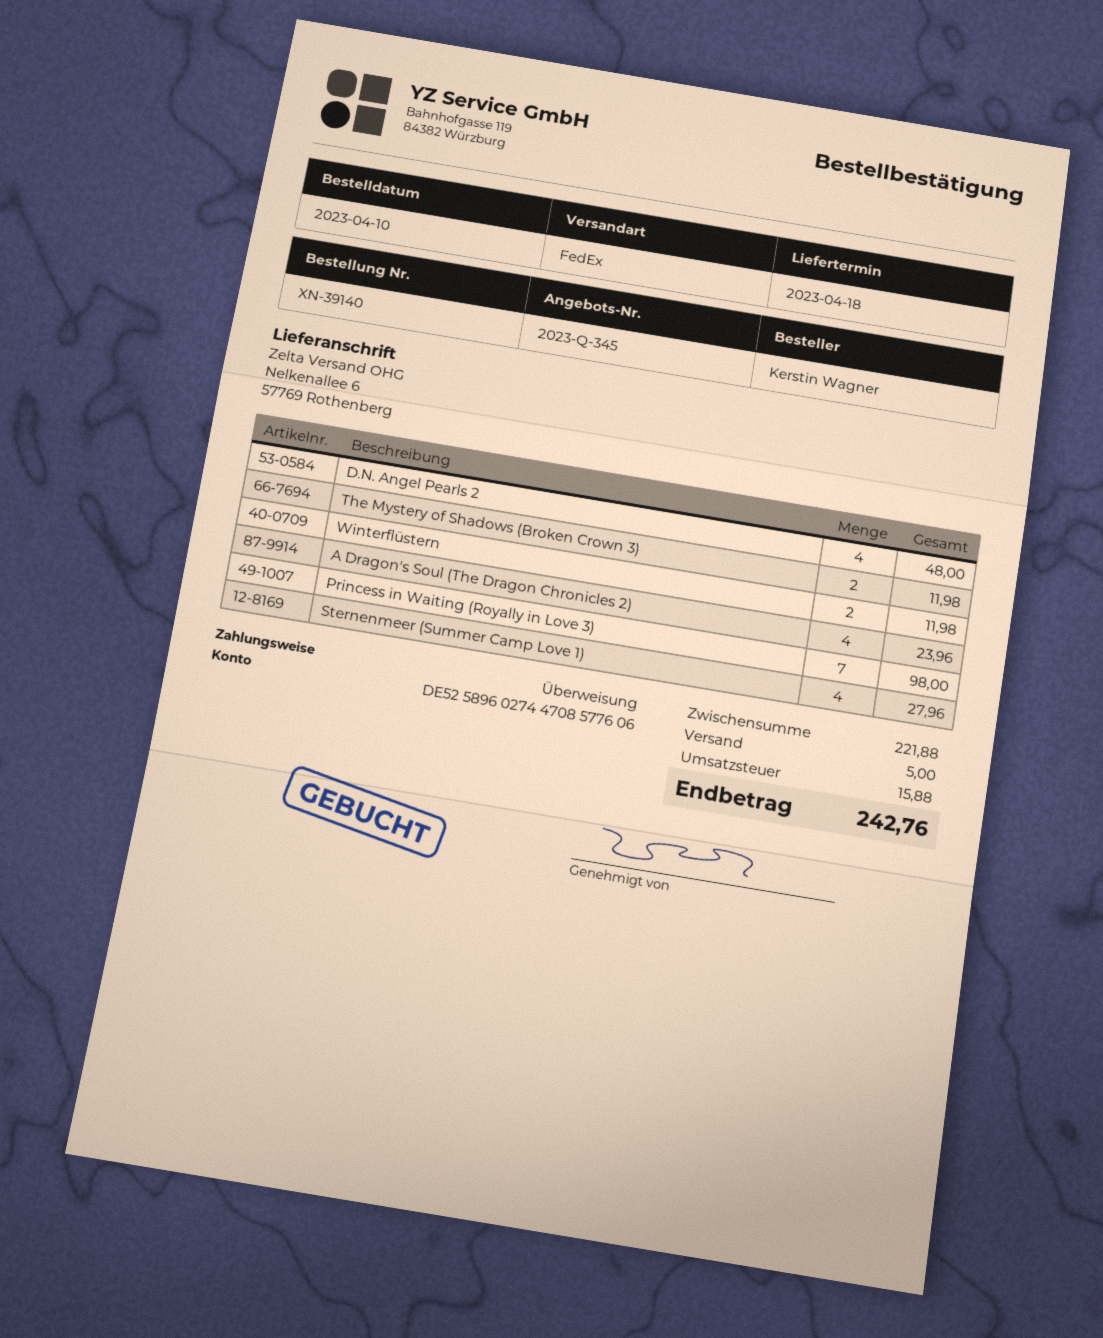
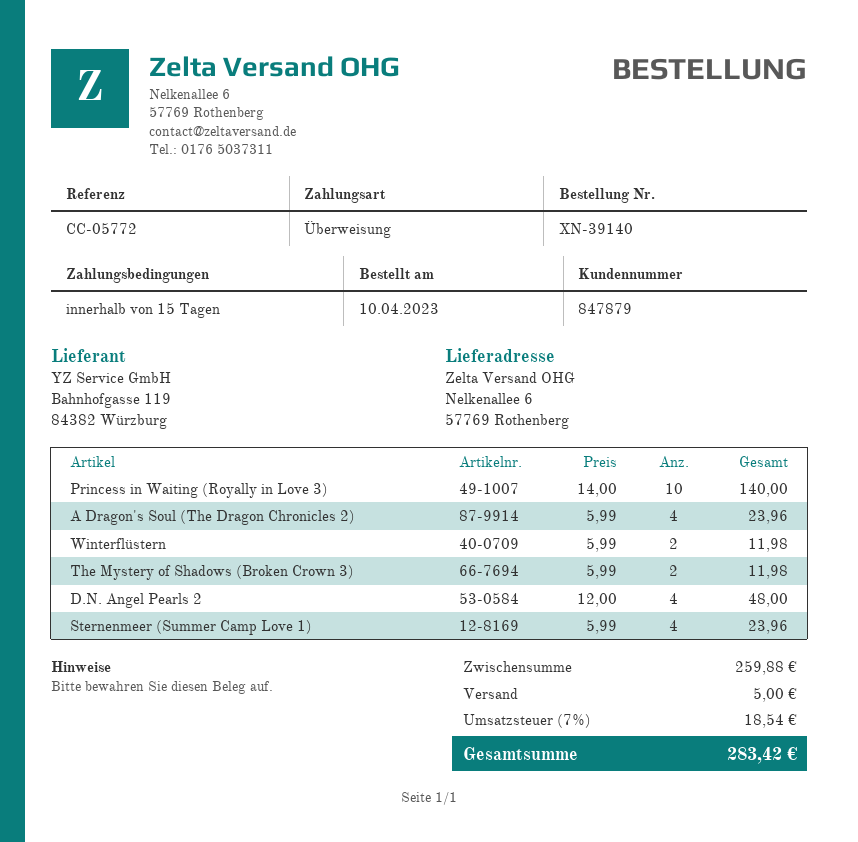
Princess in Waiting (Royally in Love 3): 7 for 98.00 -> 10 for 140.00
Sternenmeer (Summer Camp Love 1): 4 for 27.96 -> 4 for 23.96
subtotal: 221.88 -> 259.88
tax: 15.88 -> 18.54
total: 242.76 -> 283.42

